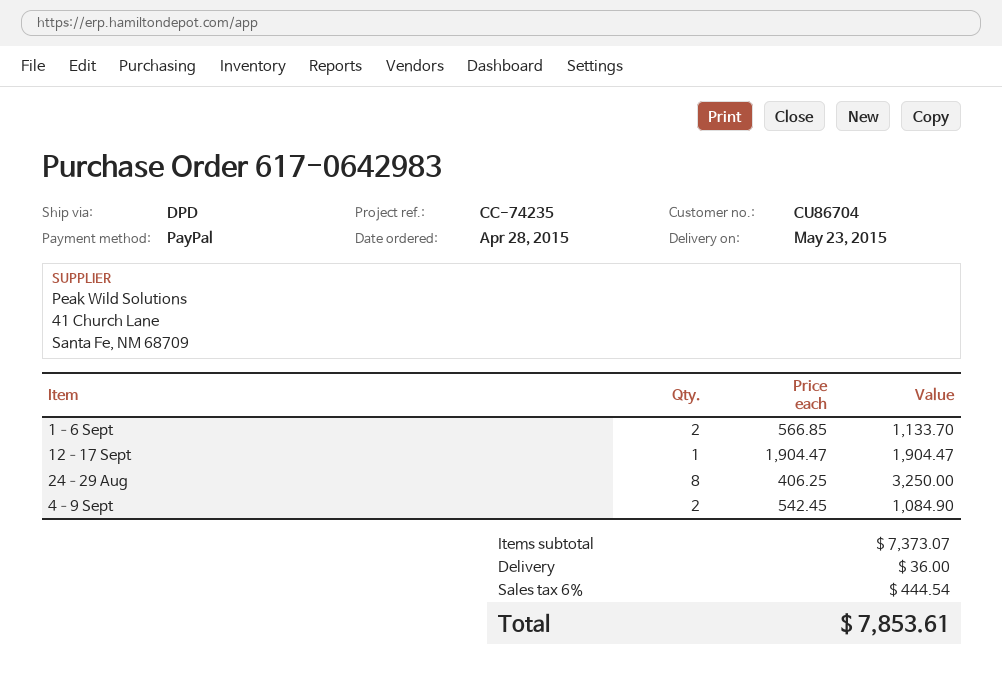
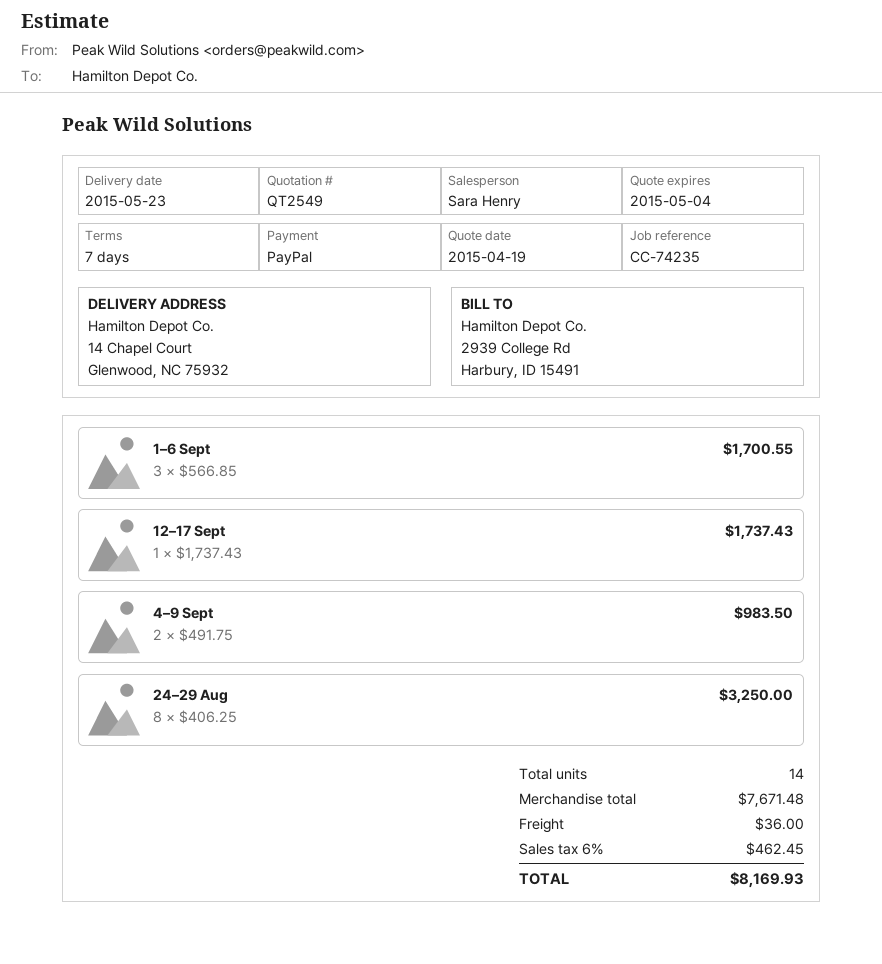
1–6 Sept: 2 x 566.85 = 1133.70 -> 3 x 566.85 = 1700.55
12–17 Sept: 1 x 1904.47 = 1904.47 -> 1 x 1737.43 = 1737.43
4–9 Sept: 2 x 542.45 = 1084.90 -> 2 x 491.75 = 983.50
subtotal: 7373.07 -> 7671.48
tax: 6% = 444.54 -> 6% = 462.45
total: 7853.61 -> 8169.93

